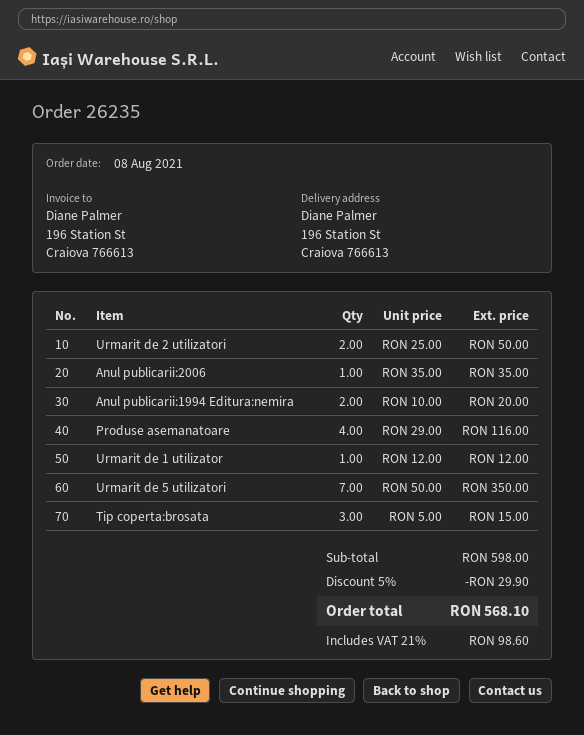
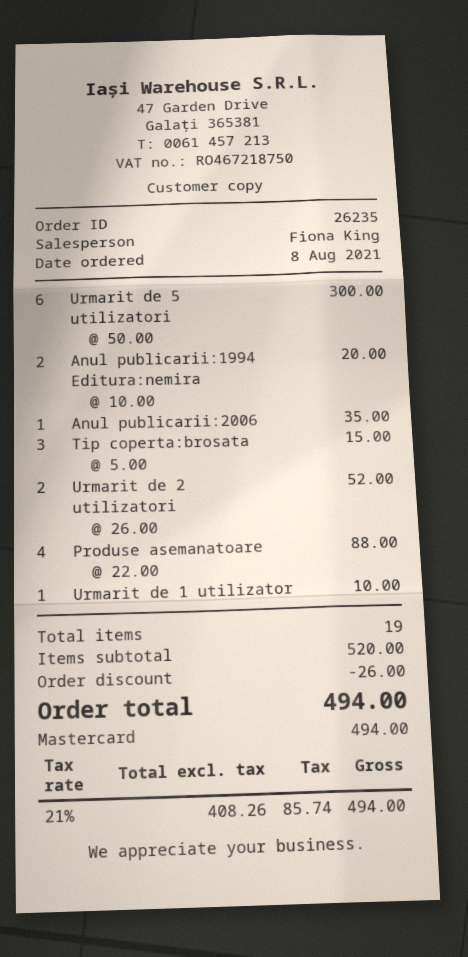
Urmarit de 2 utilizatori: 2 x 25.00 = 50.00 -> 2 x 26.00 = 52.00
Produse asemanatoare: 4 x 29.00 = 116.00 -> 4 x 22.00 = 88.00
Urmarit de 1 utilizator: 1 x 12.00 = 12.00 -> 1 x 10.00 = 10.00
Urmarit de 5 utilizatori: 7 x 50.00 = 350.00 -> 6 x 50.00 = 300.00
subtotal: 598.00 -> 520.00
discount: 29.90 -> 26.00
tax: 21% = 98.60 -> 21% = 85.74
total: 568.10 -> 494.00

